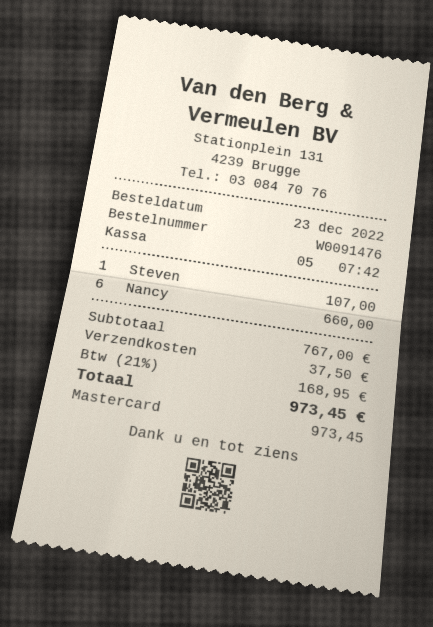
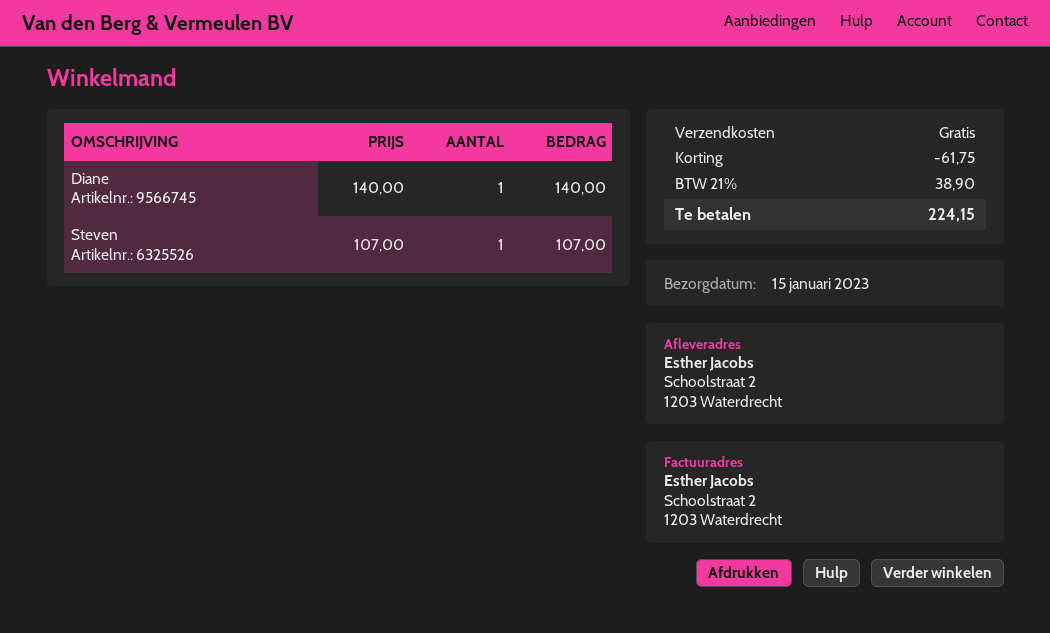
Nancy: 6 for 660.00 -> none
Diane: none -> 1 for 140.00
discount: none -> 61.75
shipping: 37.50 -> 0.00
tax: 21% = 168.95 -> 21% = 38.90
total: 973.45 -> 224.15

